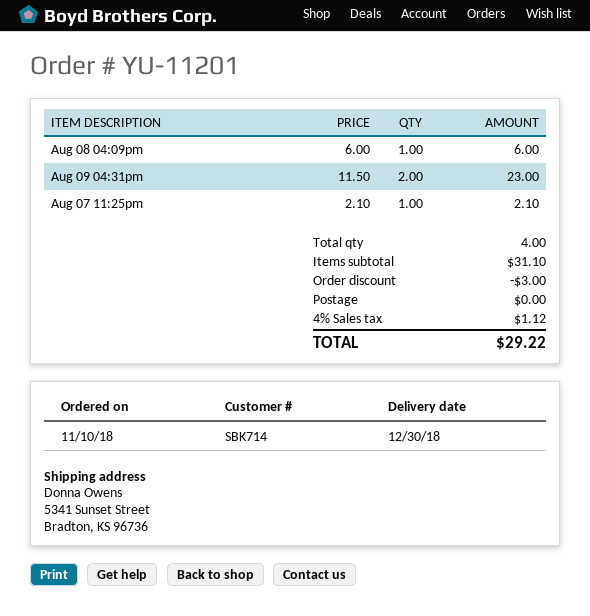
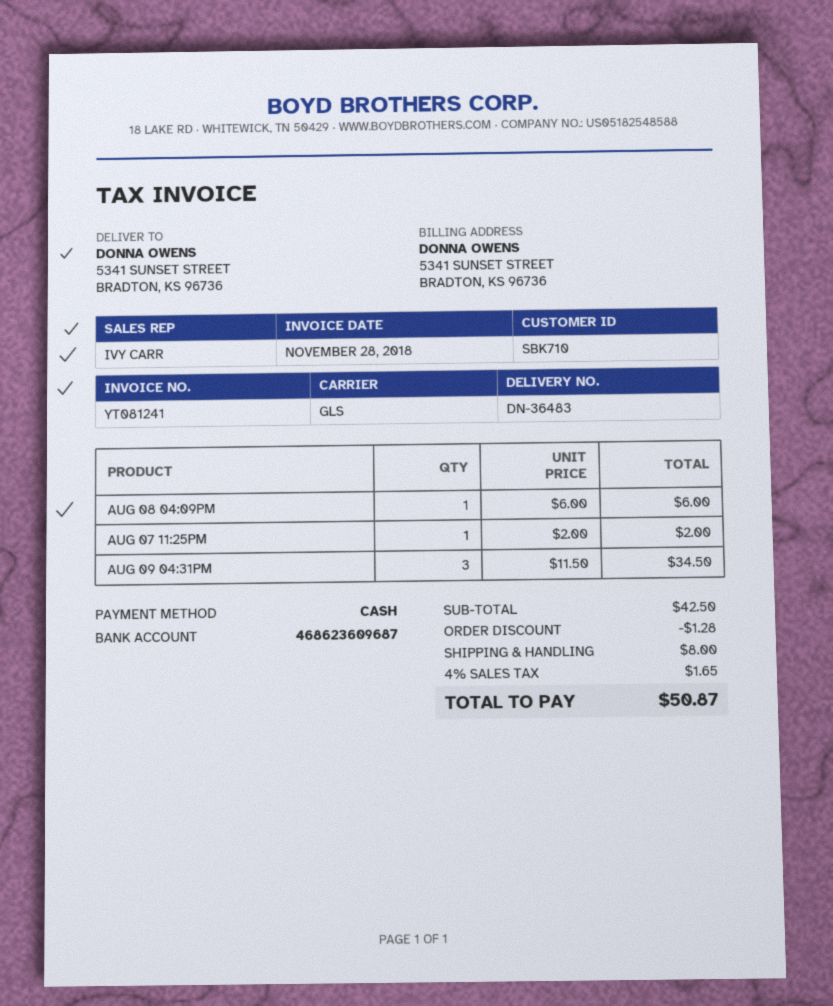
customer number: SBK714 -> SBK710
Aug 09 04:31pm: 2 x 11.50 = 23.00 -> 3 x 11.50 = 34.50
Aug 07 11:25pm: 1 x 2.10 = 2.10 -> 1 x 2.00 = 2.00
subtotal: 31.10 -> 42.50
discount: 3.00 -> 1.28
shipping: 0.00 -> 8.00
tax: 4% = 1.12 -> 4% = 1.65
total: 29.22 -> 50.87

